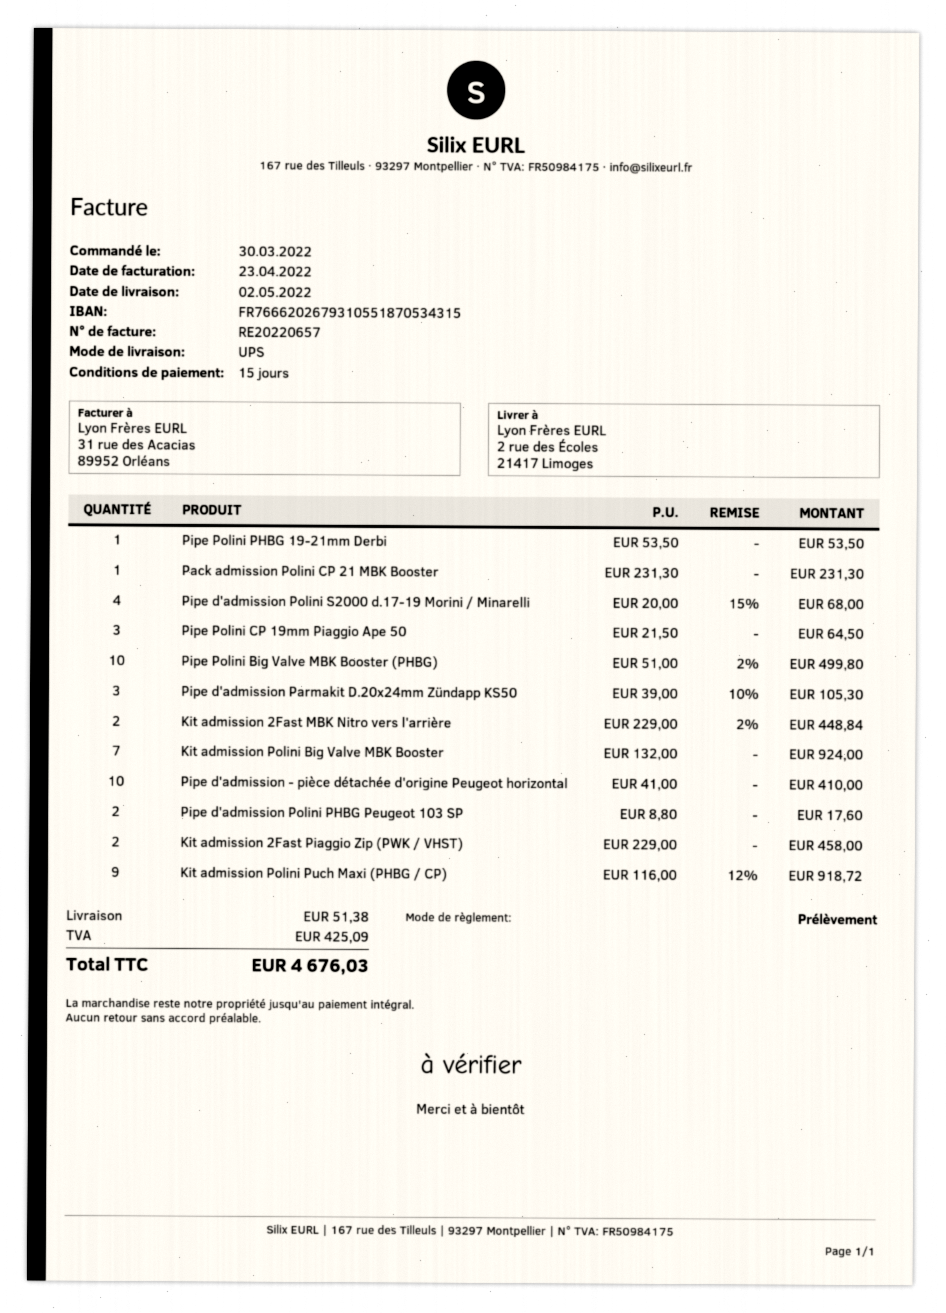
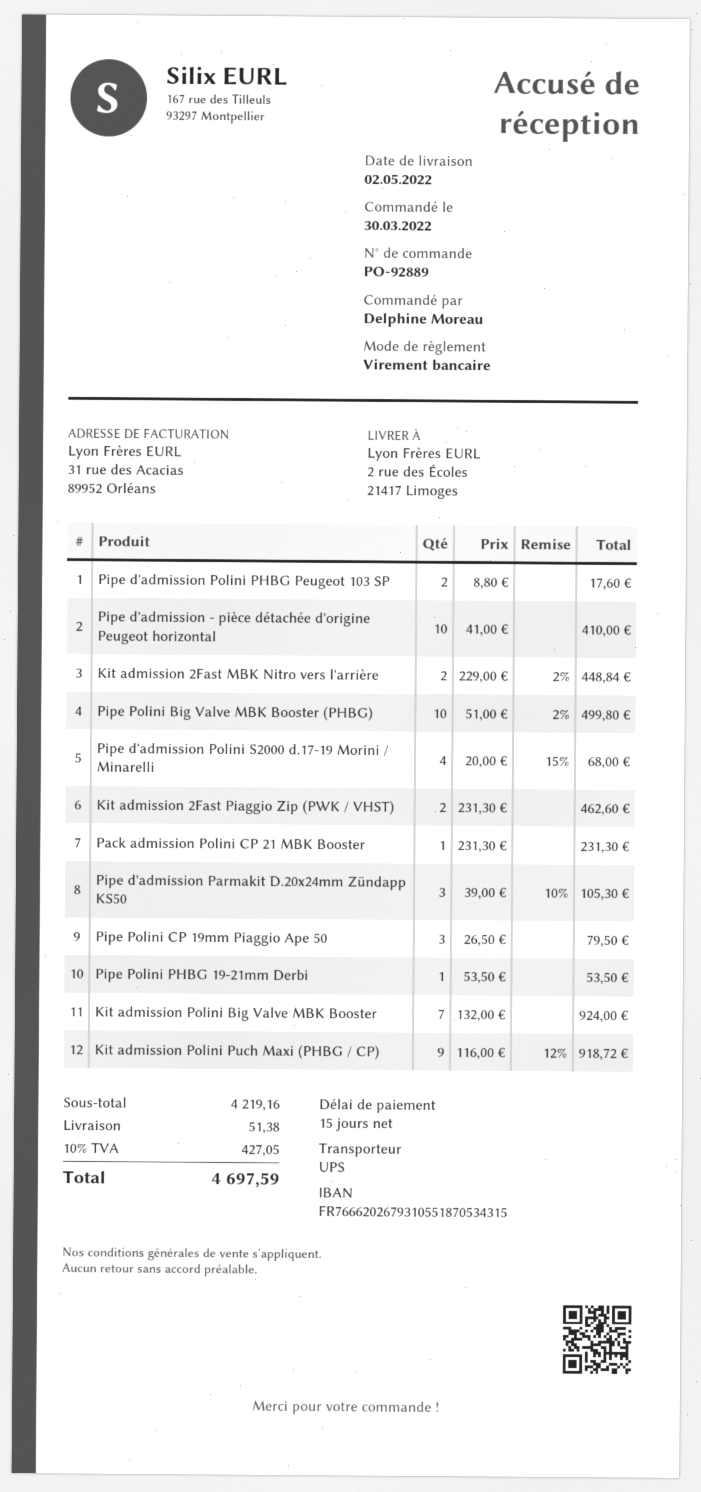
payment method: direct debit -> bank transfer
Pipe Polini CP 19mm Piaggio Ape 50: 3 x 21.50 = 64.50 -> 3 x 26.50 = 79.50
Kit admission 2Fast Piaggio Zip (PWK / VHST): 2 x 229.00 = 458.00 -> 2 x 231.30 = 462.60
tax: 425.09 -> 427.05
total: 4676.03 -> 4697.59

